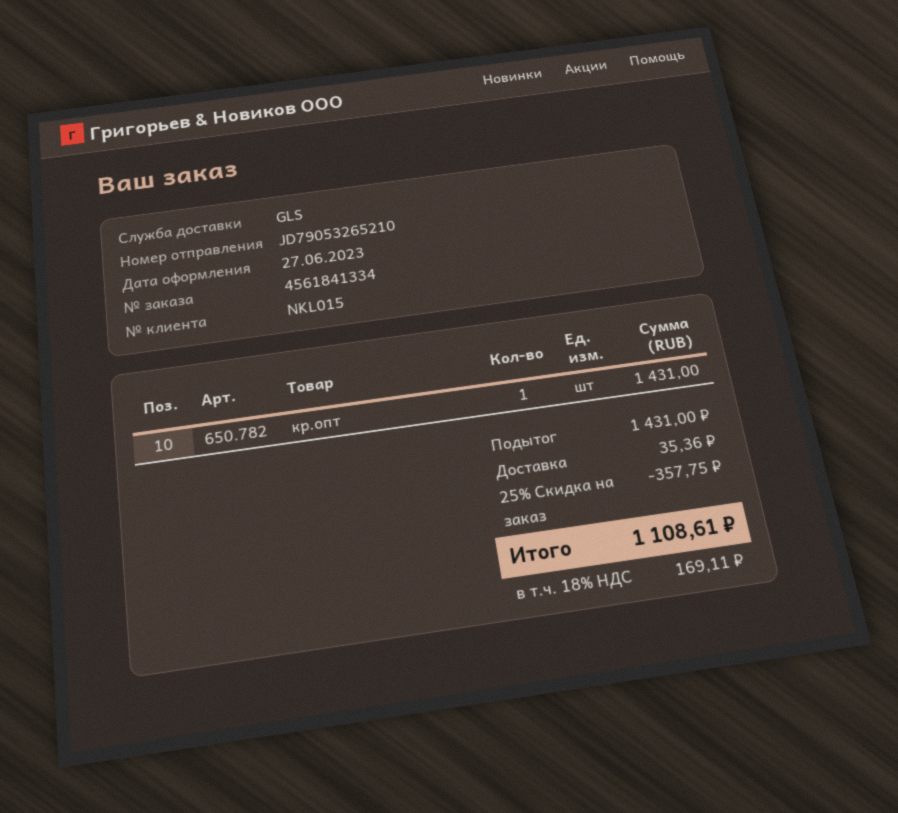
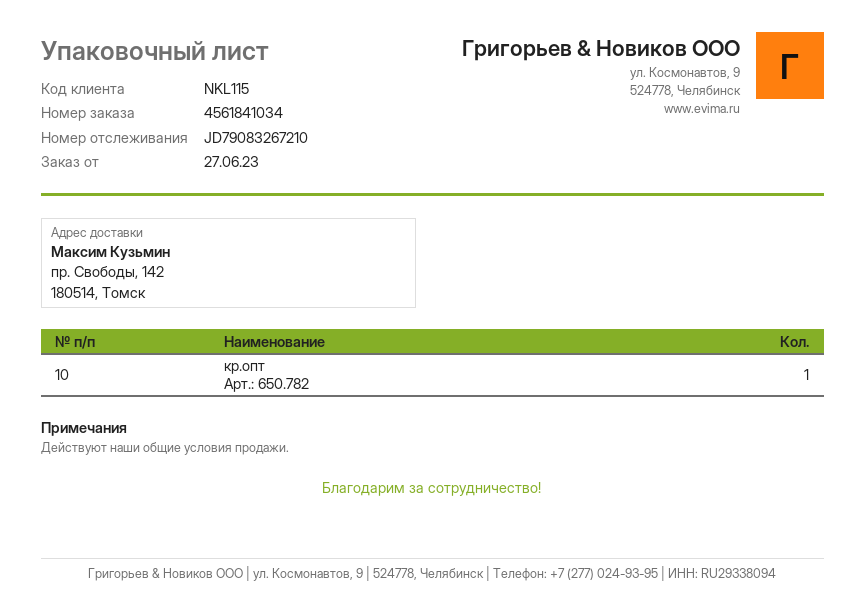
order number: 4561841334 -> 4561841034
customer number: NKL015 -> NKL115
tracking number: JD79053265210 -> JD79083267210

